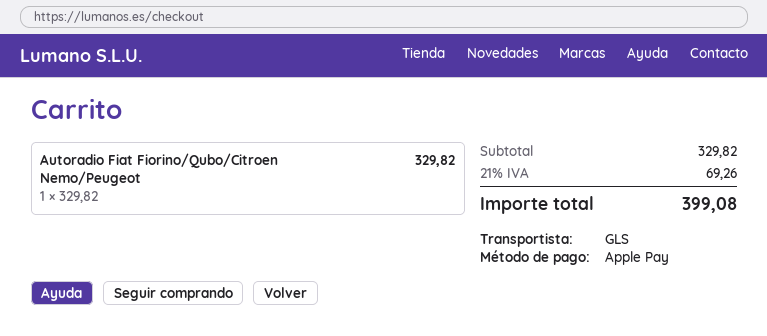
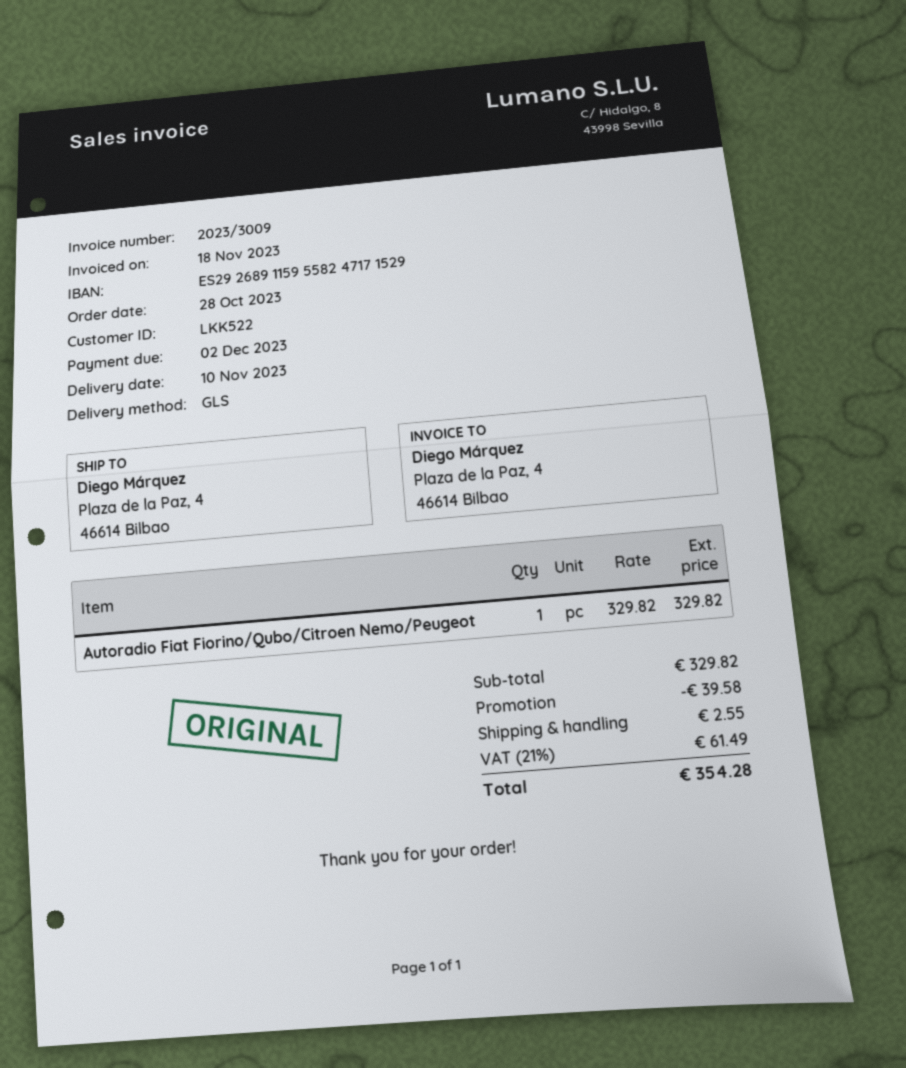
discount: none -> 39.58
shipping: none -> 2.55
tax: 21% = 69.26 -> 21% = 61.49
total: 399.08 -> 354.28

